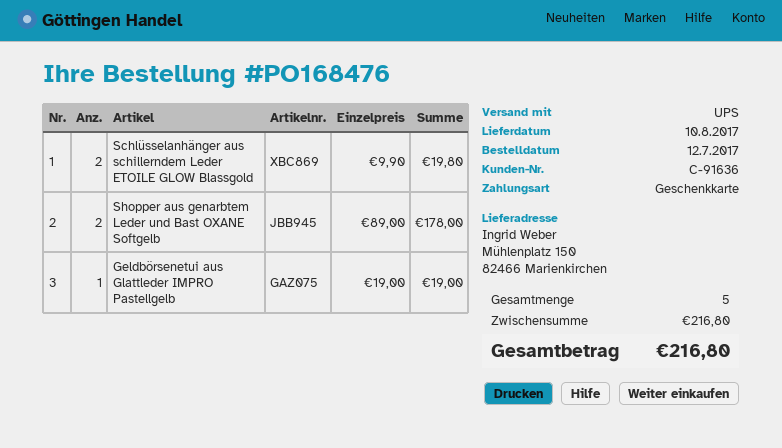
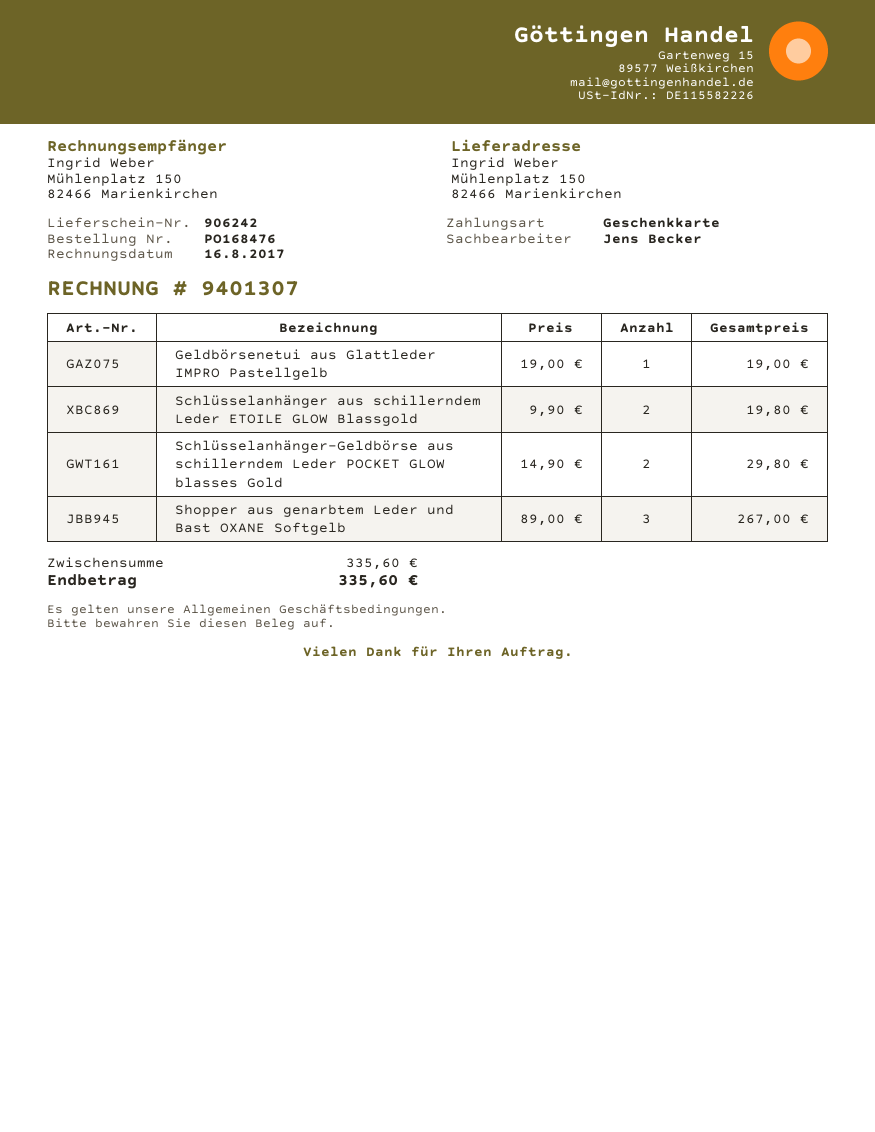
Shopper aus genarbtem Leder und Bast OXANE Softgelb: 2 x 89.00 = 178.00 -> 3 x 89.00 = 267.00
Schlüsselanhänger-Geldbörse aus schillerndem Leder POCKET GLOW blasses Gold: none -> 2 x 14.90 = 29.80
subtotal: 216.80 -> 335.60
total: 216.80 -> 335.60

